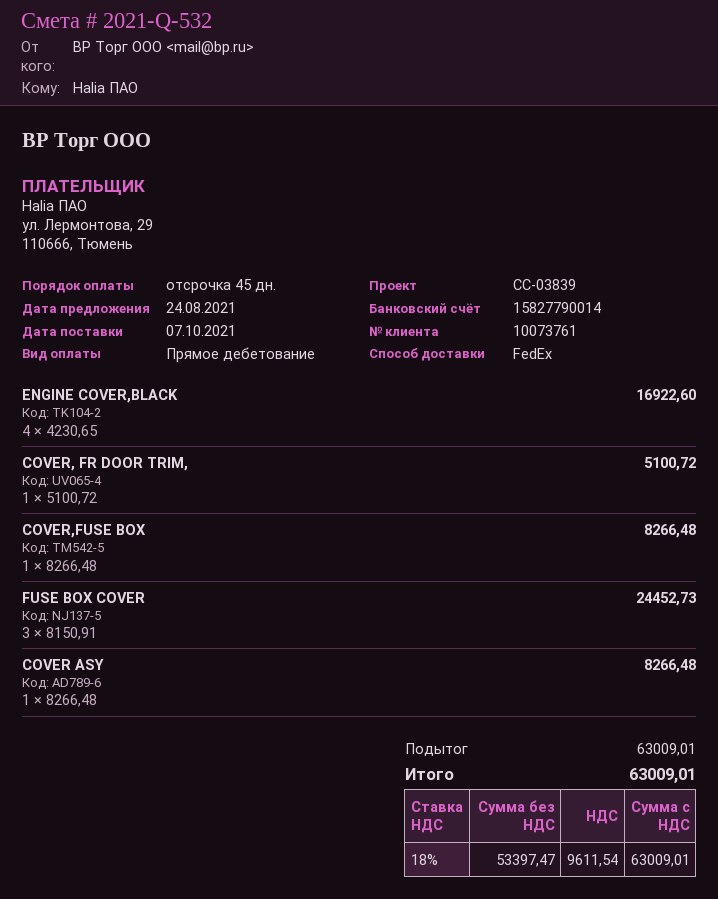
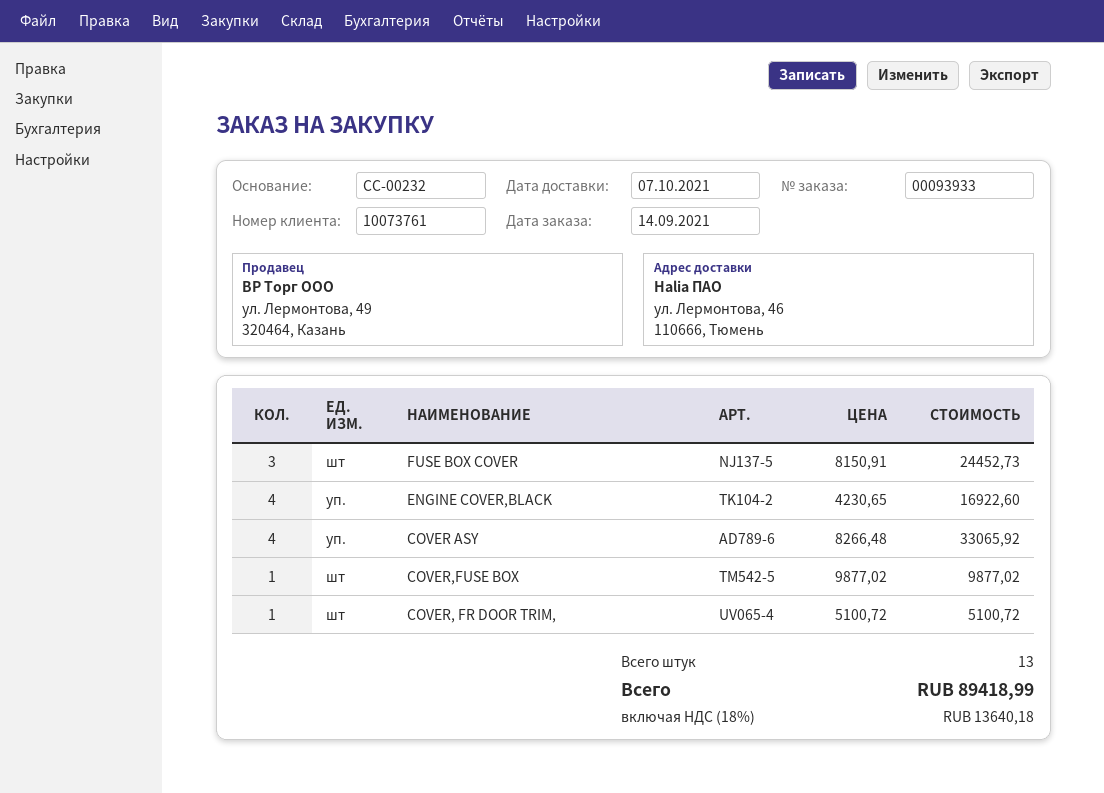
reference: CC-03839 -> CC-00232
COVER,FUSE BOX: 1 x 8266.48 = 8266.48 -> 1 x 9877.02 = 9877.02
COVER ASY: 1 x 8266.48 = 8266.48 -> 4 x 8266.48 = 33065.92
tax: 18% = 9611.54 -> 18% = 13640.18
total: 63009.01 -> 89418.99

